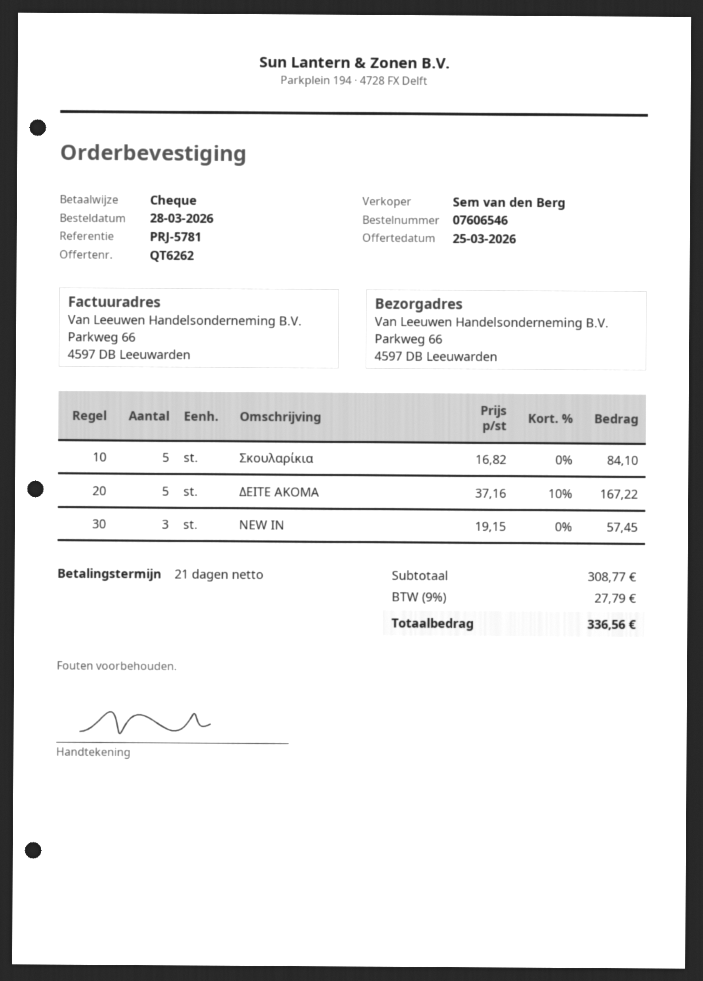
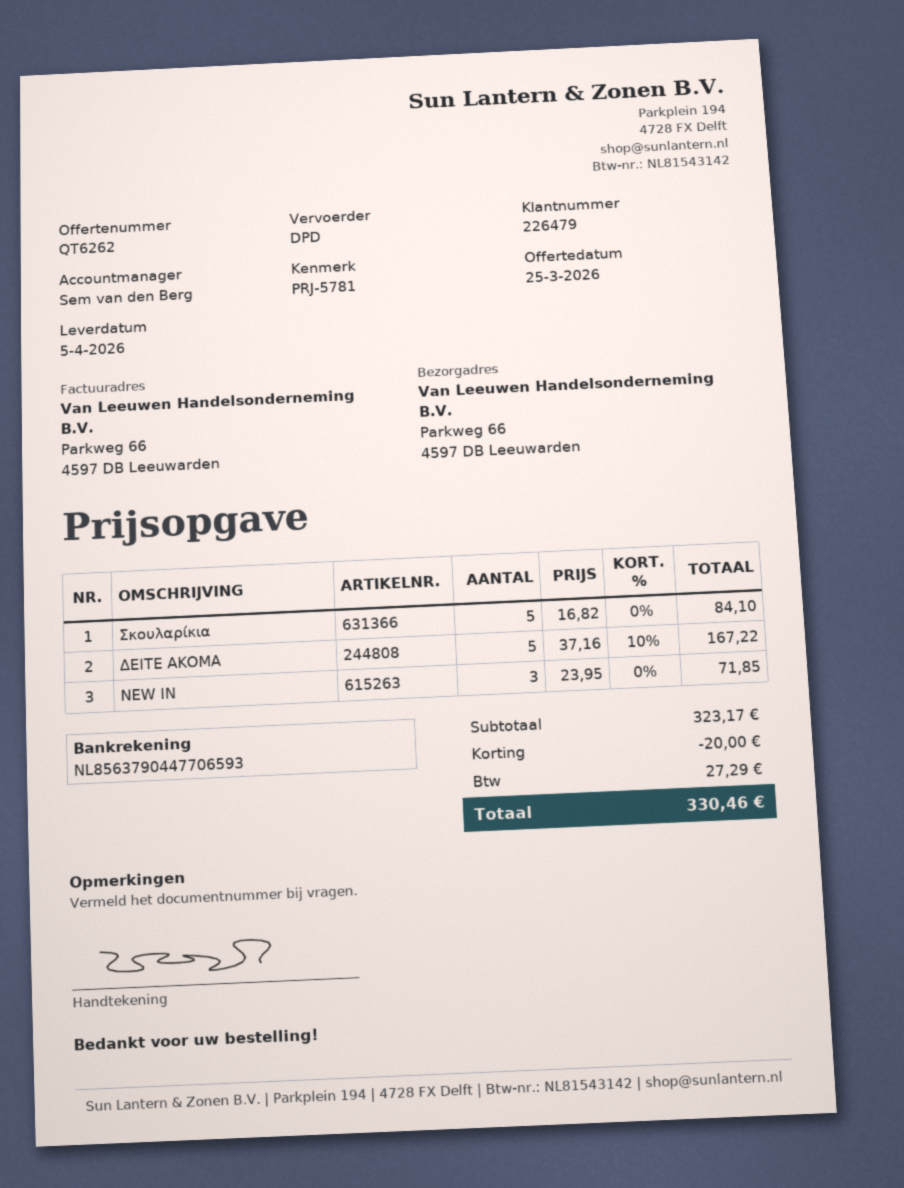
NEW IN: 3 x 19.15 = 57.45 -> 3 x 23.95 = 71.85
subtotal: 308.77 -> 323.17
discount: none -> 20.00
tax: 27.79 -> 27.29
total: 336.56 -> 330.46

